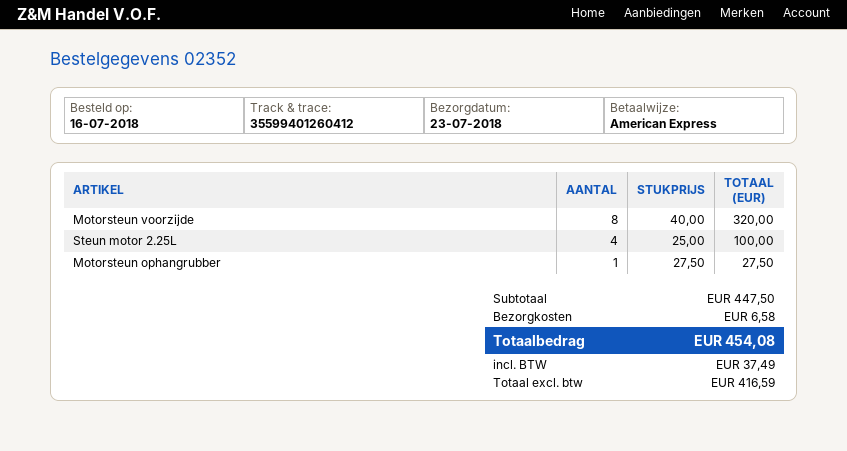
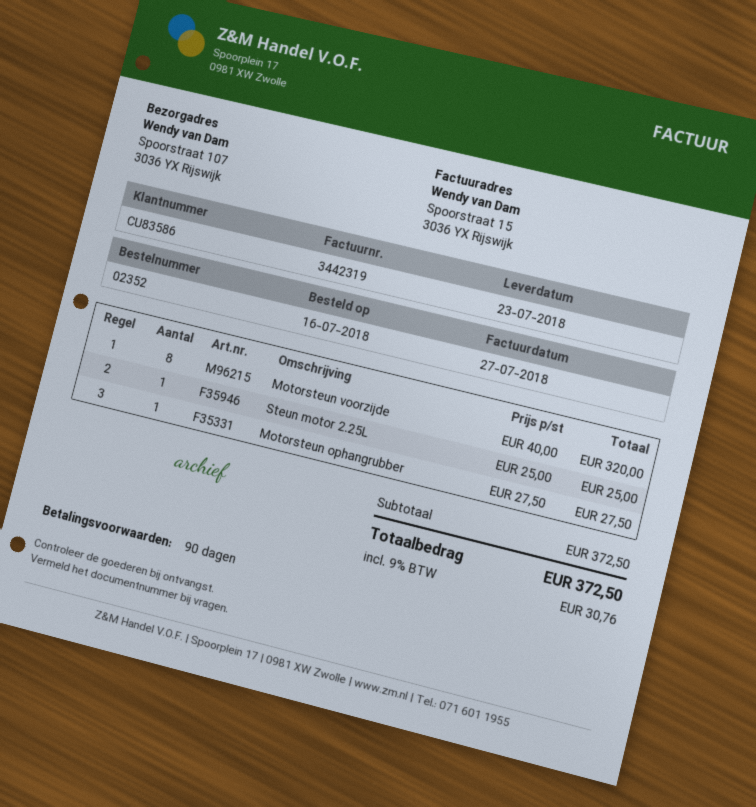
Steun motor 2.25L: 4 x 25.00 = 100.00 -> 1 x 25.00 = 25.00
subtotal: 447.50 -> 372.50
shipping: 6.58 -> none
tax: 37.49 -> 30.76
total: 454.08 -> 372.50

